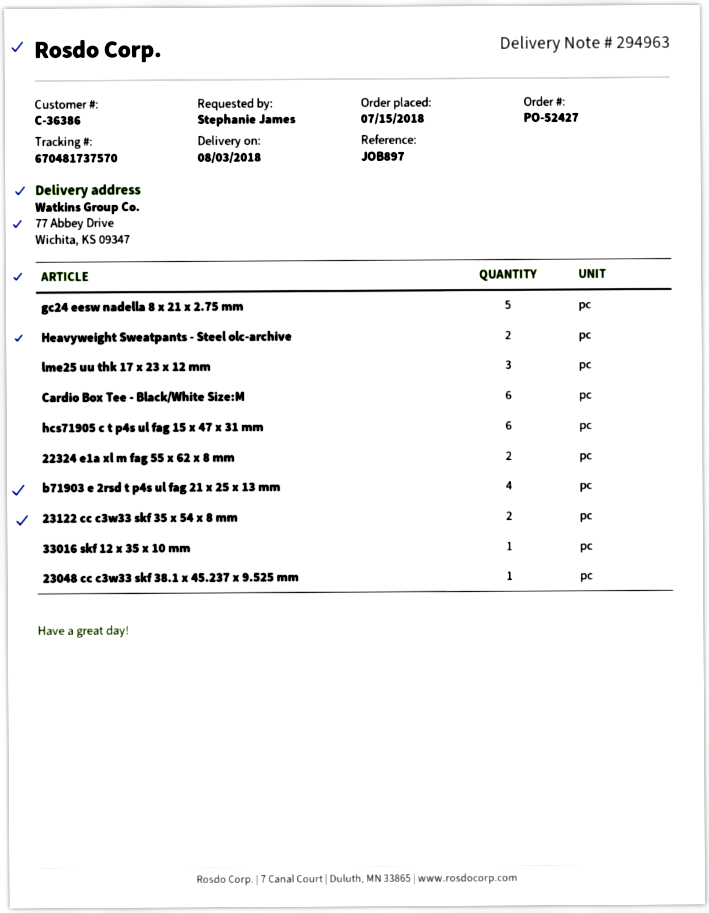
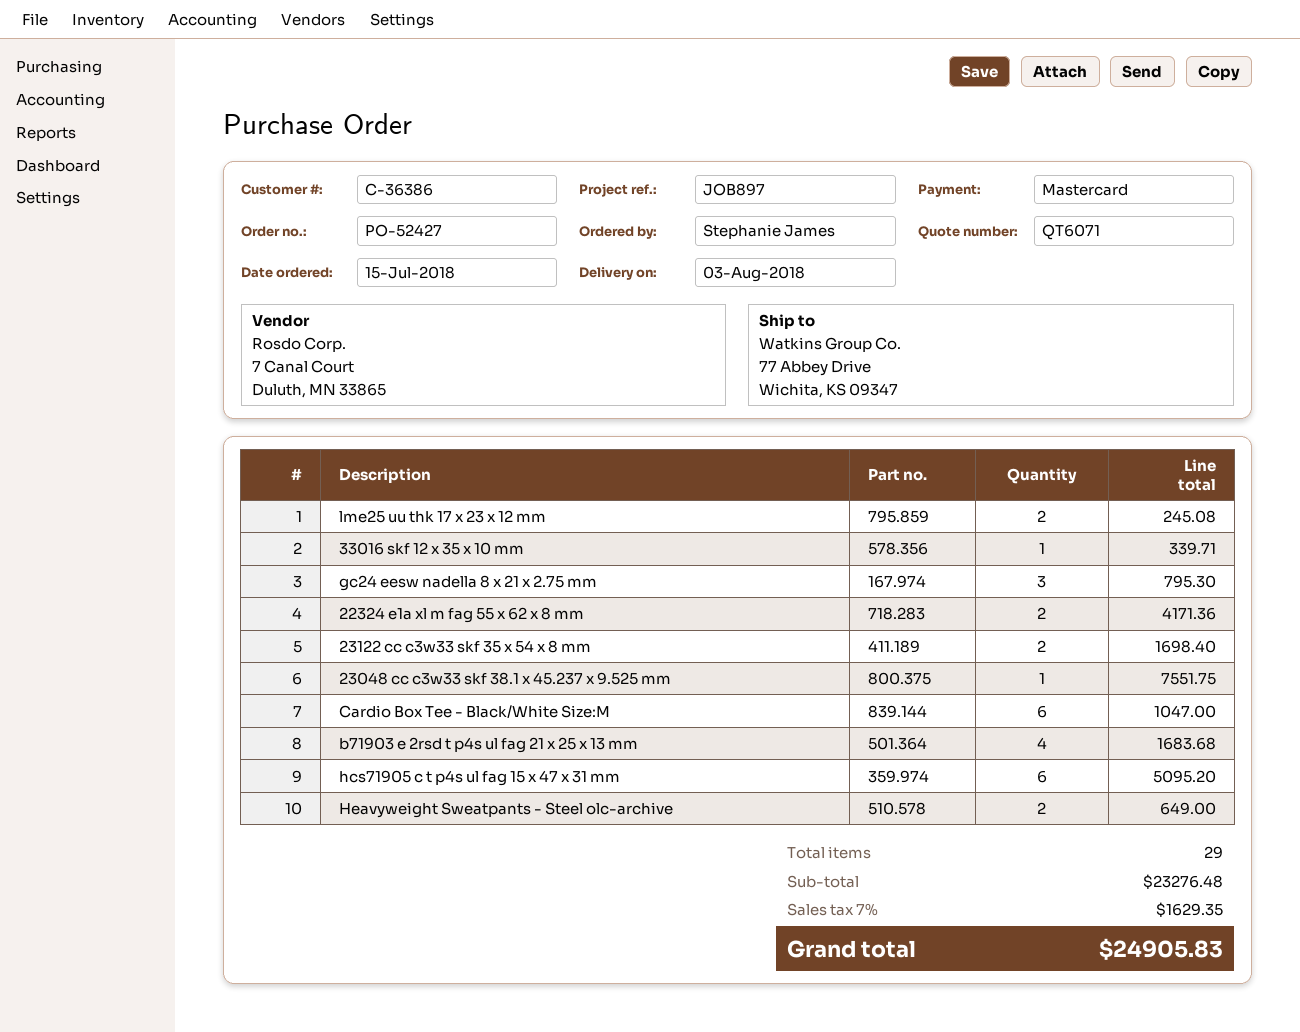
gc24 eesw nadella 8 x 21 x 2.75 mm: 5 -> 3
lme25 uu thk 17 x 23 x 12 mm: 3 -> 2

